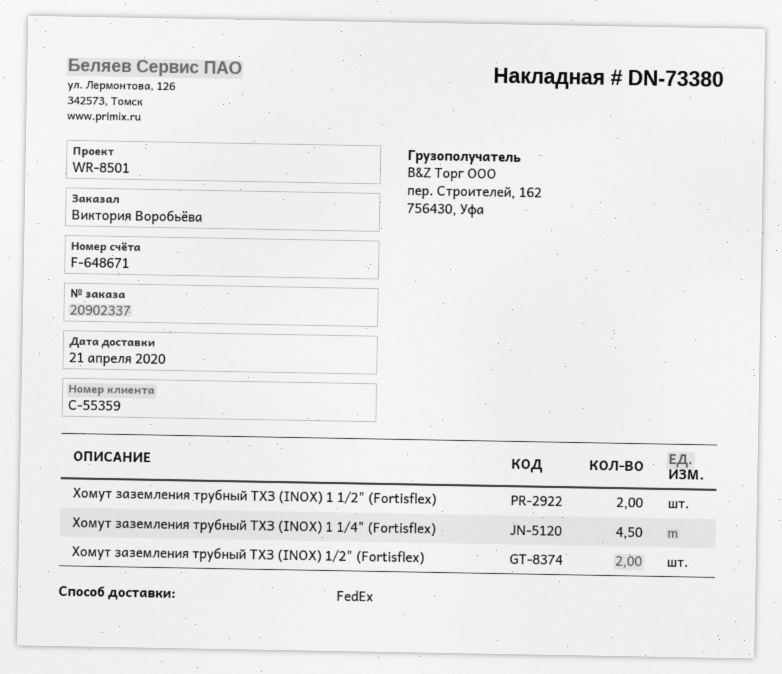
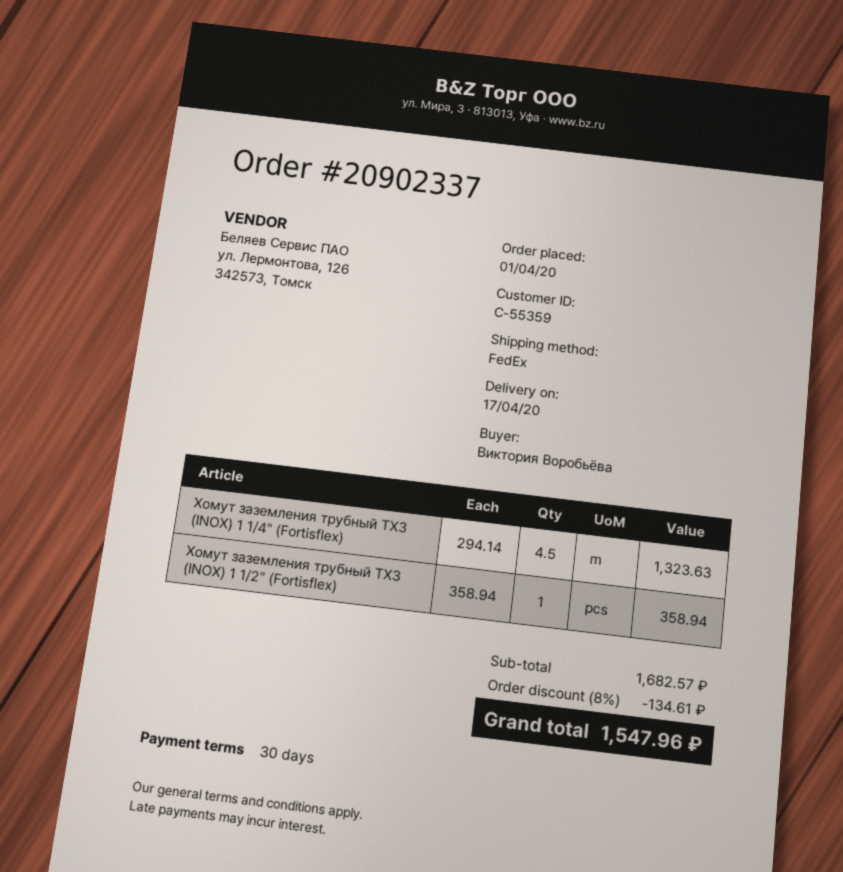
delivery date: 2020-04-21 -> 2020-04-17
Хомут заземления трубный ТХЗ (INOX) 1 1/2" (Fortisflex): 2 -> 1
Хомут заземления трубный ТХЗ (INOX) 1/2" (Fortisflex): 2 -> none

